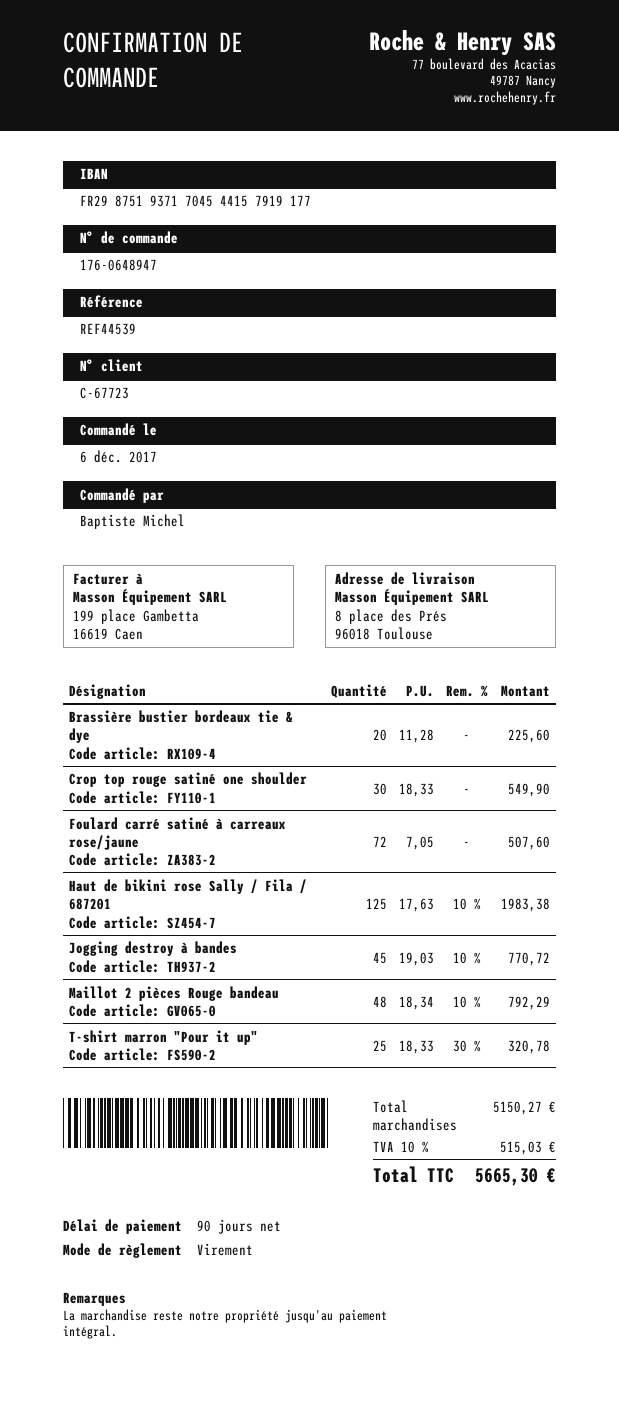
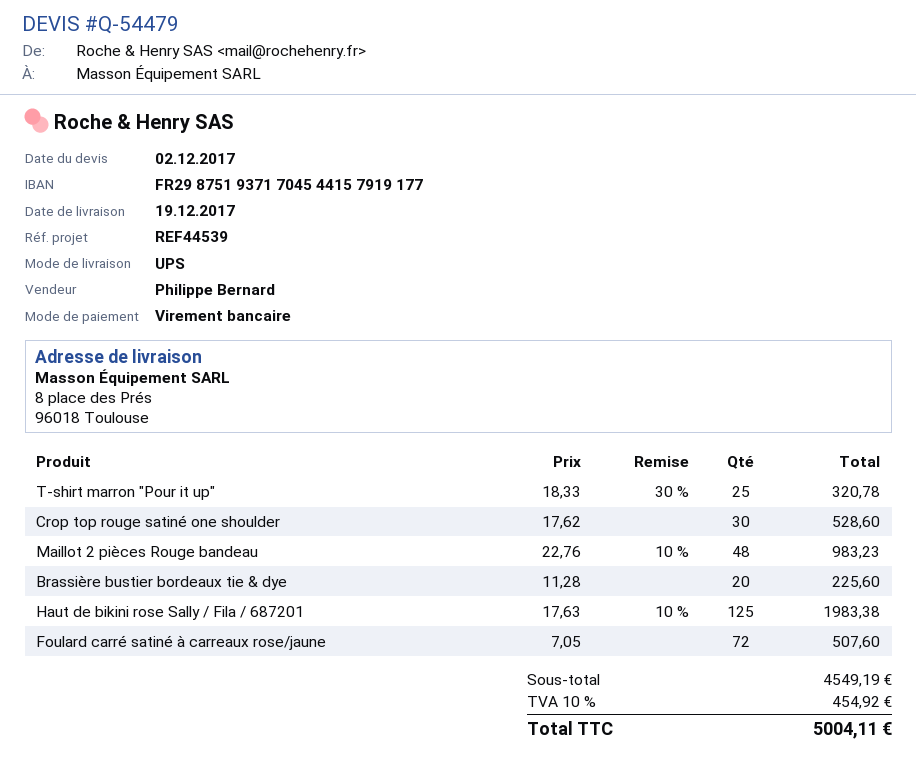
Crop top rouge satiné one shoulder: 30 x 18.33 = 549.90 -> 30 x 17.62 = 528.60
Jogging destroy à bandes: 45 x 19.03 - 10% = 770.72 -> none
Maillot 2 pièces Rouge bandeau: 48 x 18.34 - 10% = 792.29 -> 48 x 22.76 - 10% = 983.23
subtotal: 5150.27 -> 4549.19
tax: 10% = 515.03 -> 10% = 454.92
total: 5665.30 -> 5004.11

